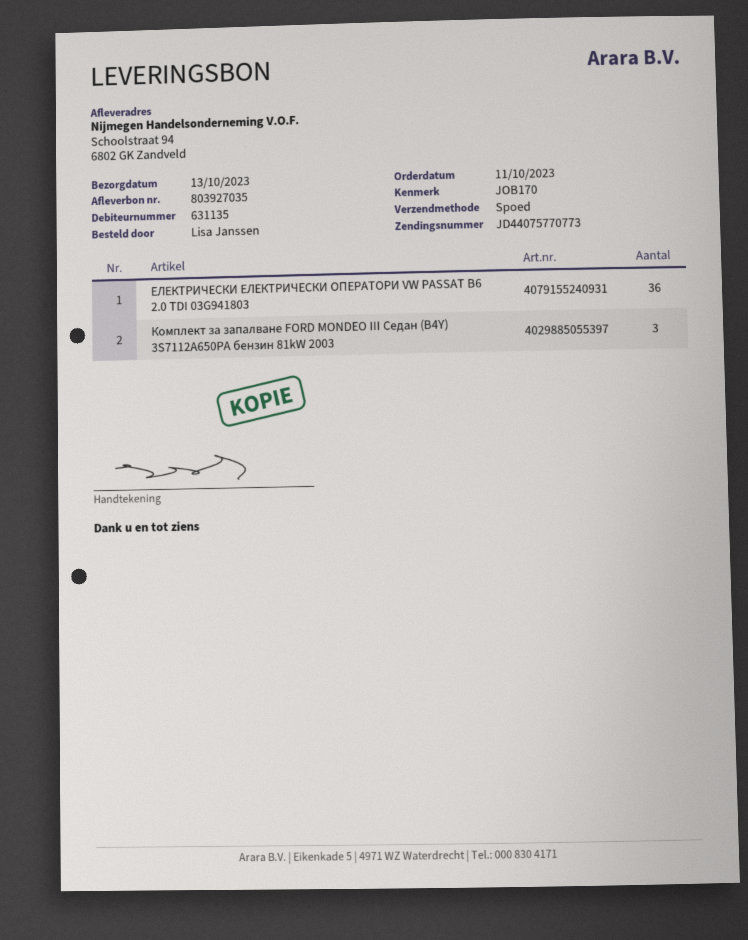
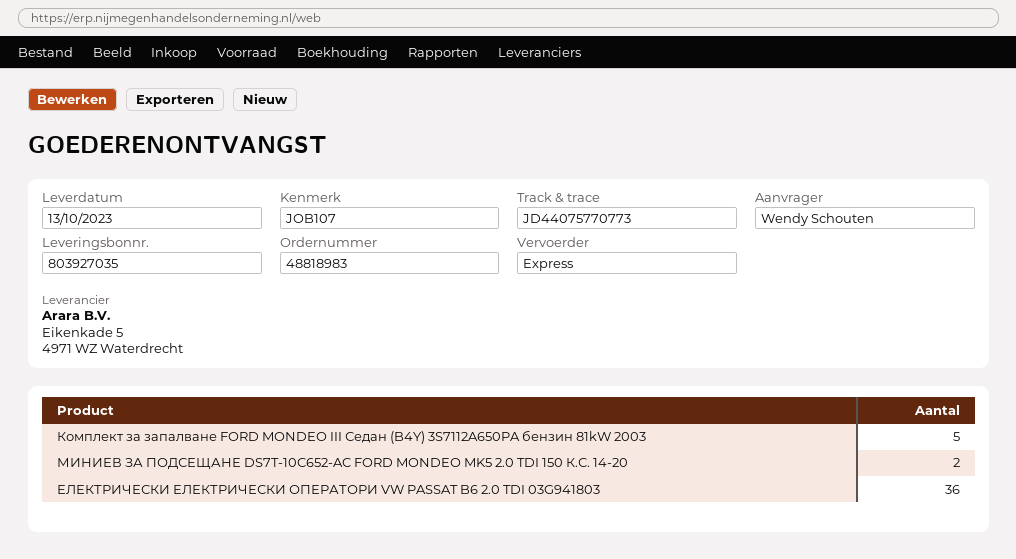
reference: JOB170 -> JOB107
ordered by: Lisa Janssen -> Wendy Schouten
Комплект за запалване FORD MONDEO III Седан (B4Y) 3S7112A650PA бензин 81kW 2003: 3 -> 5
МИНИЕВ ЗА ПОДСЕЩАНЕ DS7T-10C652-AC FORD MONDEO MK5 2.0 TDI 150 К.С. 14-20: none -> 2

